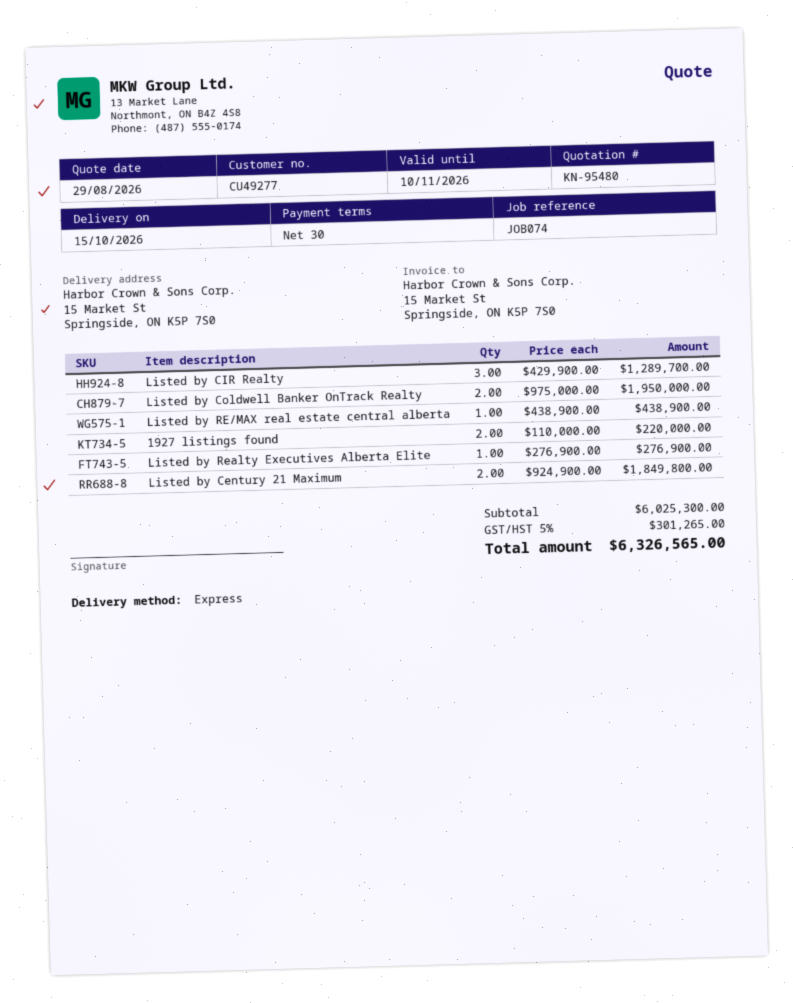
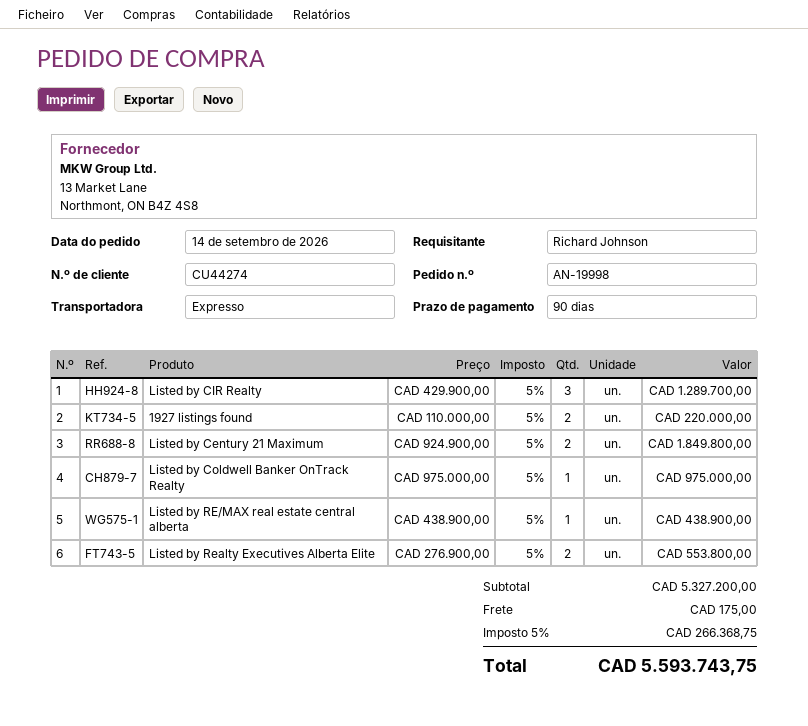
payment terms: 30 days -> 90 days
customer number: CU49277 -> CU44274
Listed by Coldwell Banker OnTrack Realty: 2 x 975000.00 = 1950000.00 -> 1 x 975000.00 = 975000.00
Listed by Realty Executives Alberta Elite: 1 x 276900.00 = 276900.00 -> 2 x 276900.00 = 553800.00
subtotal: 6025300.00 -> 5327200.00
shipping: none -> 175.00
tax: 5% = 301265.00 -> 5% = 266368.75
total: 6326565.00 -> 5593743.75

